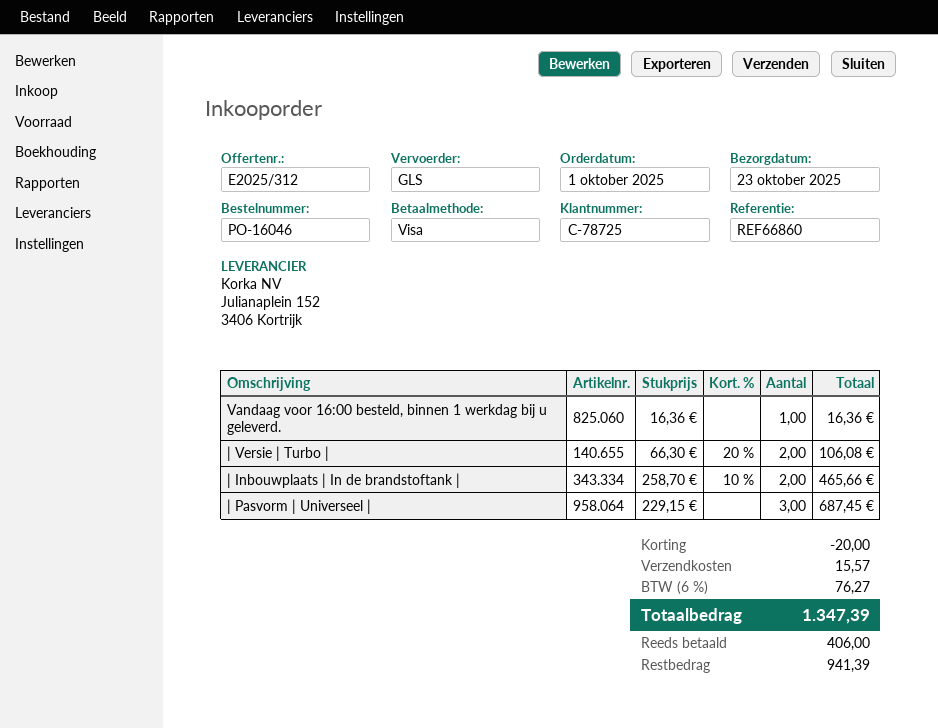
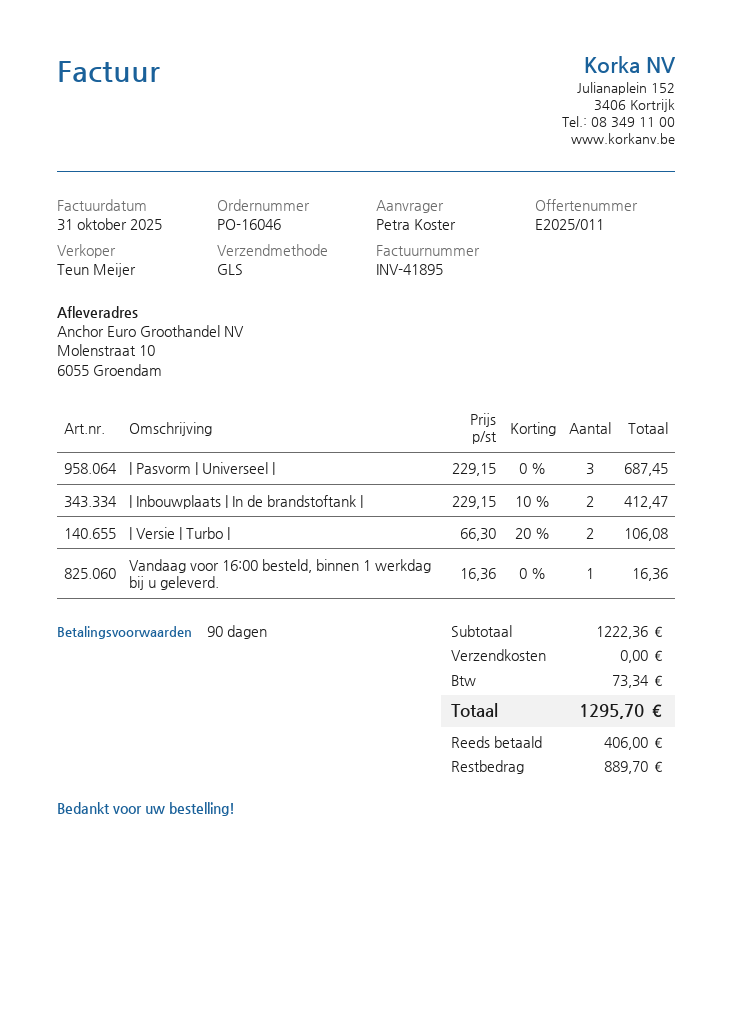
quote number: E2025/312 -> E2025/011
| Inbouwplaats | In de brandstoftank |: 2 x 258.70 - 10% = 465.66 -> 2 x 229.15 - 10% = 412.47
discount: 20.00 -> none
shipping: 15.57 -> 0.00
tax: 76.27 -> 73.34
total: 1347.39 -> 1295.70
balance: 941.39 -> 889.70

